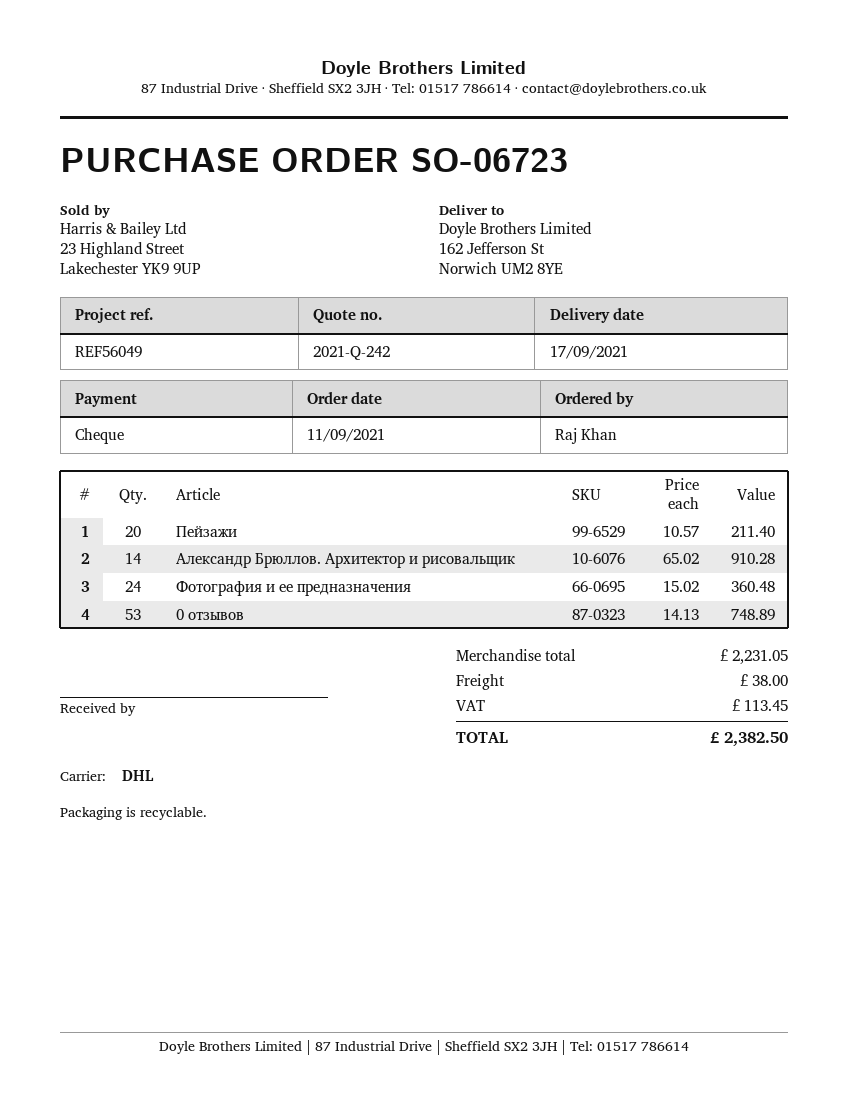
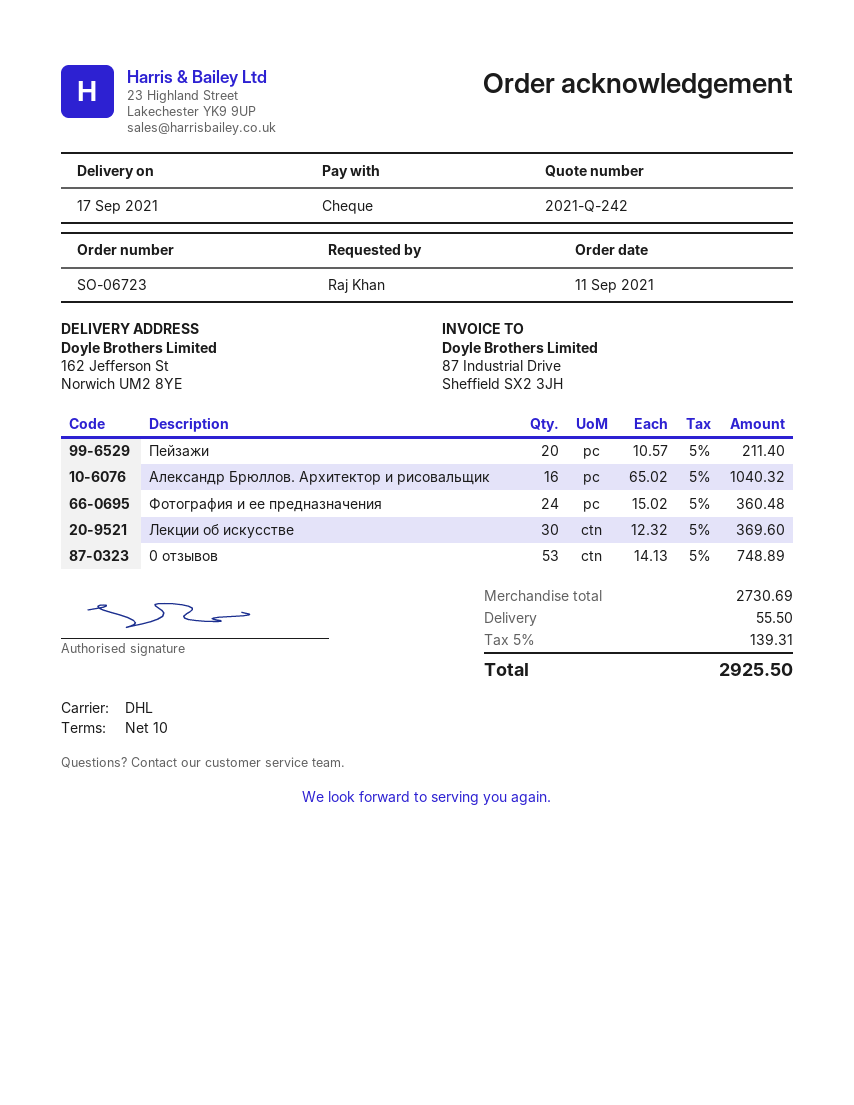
Александр Брюллов. Архитектор и рисовальщик: 14 x 65.02 = 910.28 -> 16 x 65.02 = 1040.32
Лекции об искусстве: none -> 30 x 12.32 = 369.60
subtotal: 2231.05 -> 2730.69
shipping: 38.00 -> 55.50
tax: 113.45 -> 139.31
total: 2382.50 -> 2925.50

